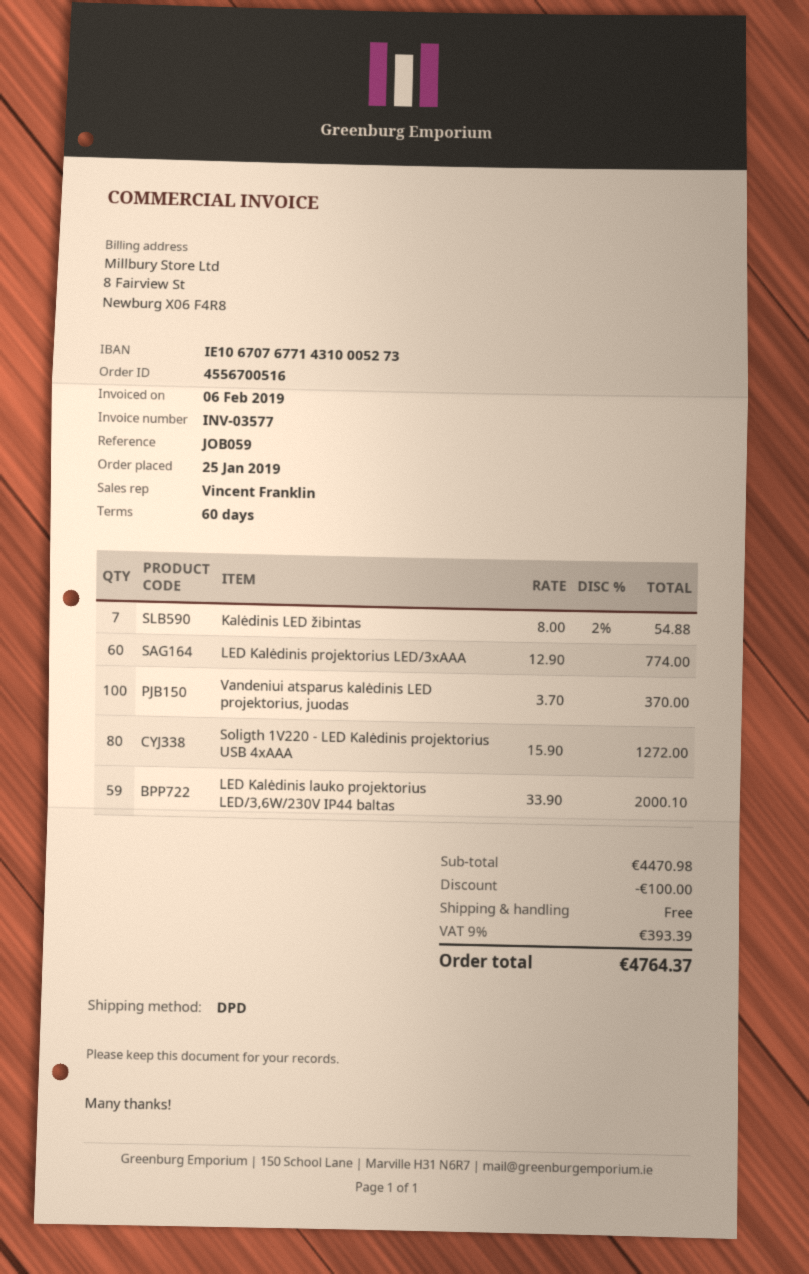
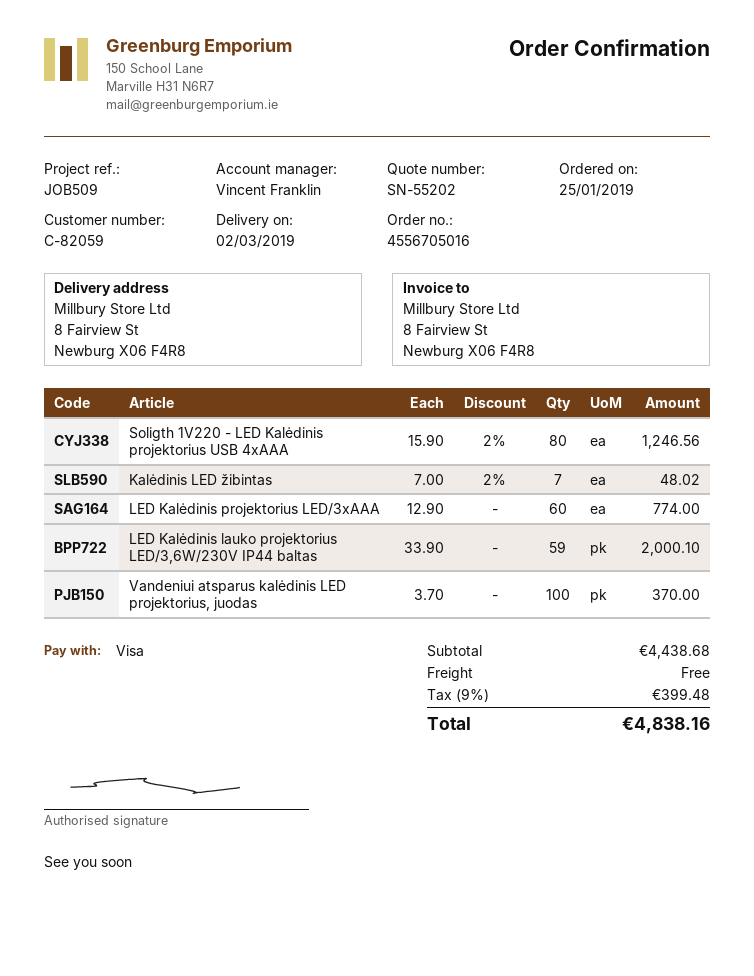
order number: 4556700516 -> 4556705016
reference: JOB059 -> JOB509
Kalėdinis LED žibintas: 7 x 8.00 - 2% = 54.88 -> 7 x 7.00 - 2% = 48.02
Soligth 1V220 - LED Kalėdinis projektorius USB 4xAAA: 80 x 15.90 = 1272.00 -> 80 x 15.90 - 2% = 1246.56
subtotal: 4470.98 -> 4438.68
discount: 100.00 -> none
tax: 9% = 393.39 -> 9% = 399.48
total: 4764.37 -> 4838.16

